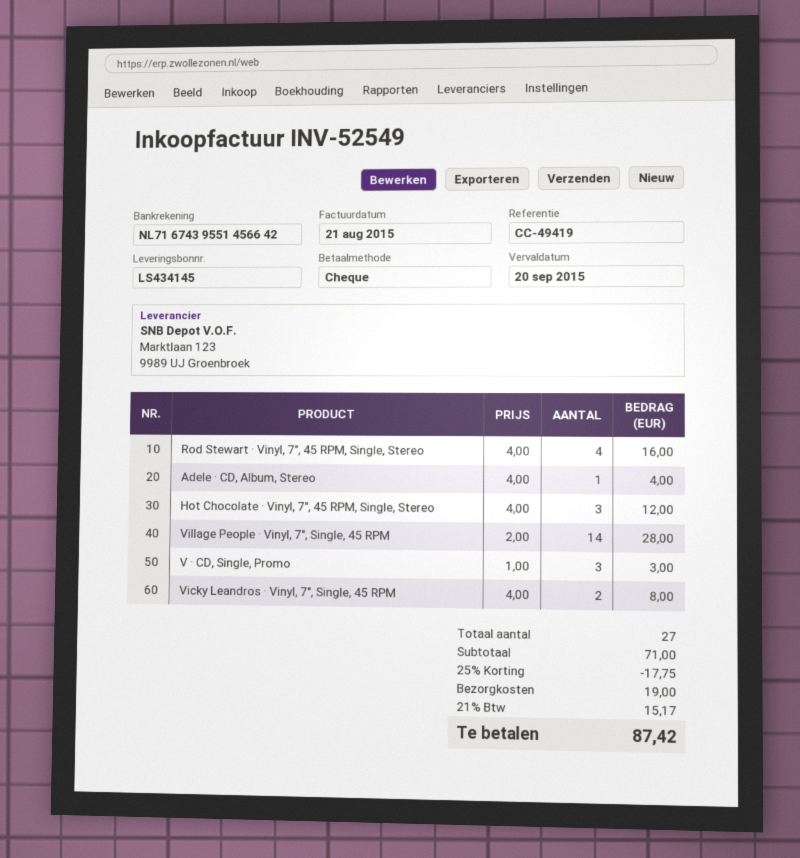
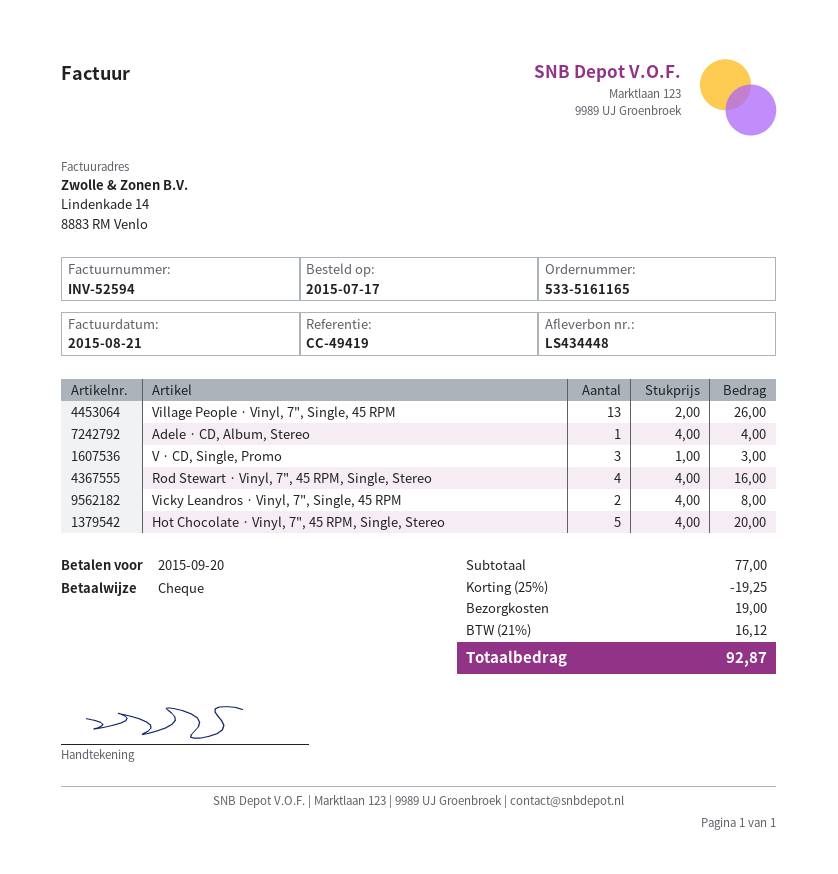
delivery note number: LS434145 -> LS434448
invoice number: INV-52549 -> INV-52594
Hot Chocolate · Vinyl, 7", 45 RPM, Single, Stereo: 3 x 4.00 = 12.00 -> 5 x 4.00 = 20.00
Village People · Vinyl, 7", Single, 45 RPM: 14 x 2.00 = 28.00 -> 13 x 2.00 = 26.00
subtotal: 71.00 -> 77.00
discount: 25% = 17.75 -> 25% = 19.25
tax: 21% = 15.17 -> 21% = 16.12
total: 87.42 -> 92.87

